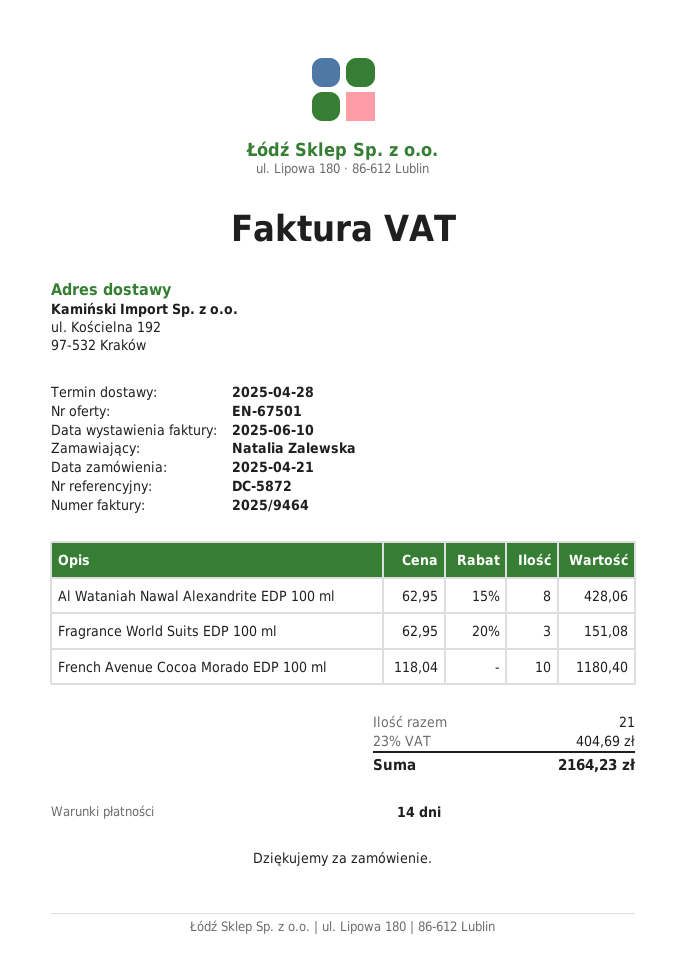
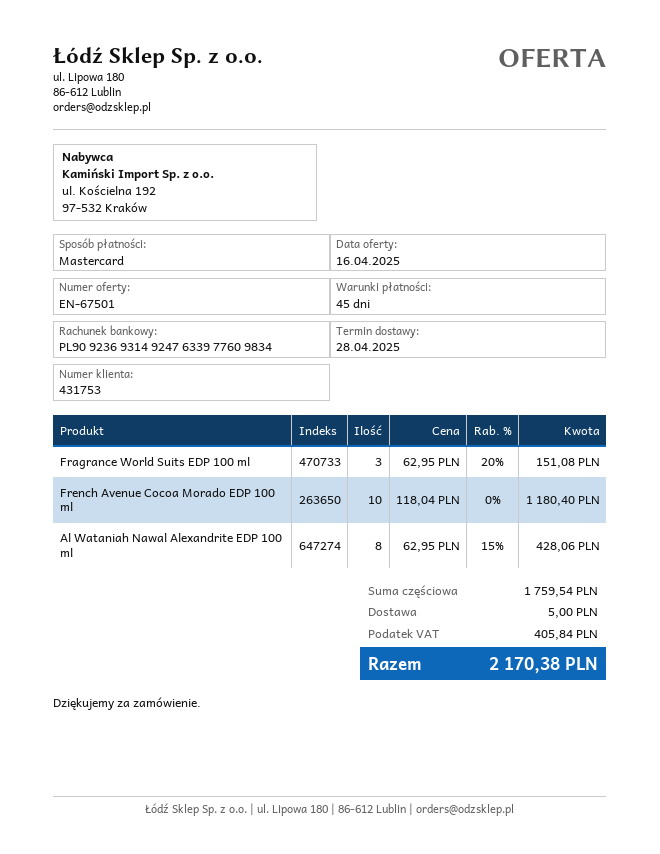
payment terms: 14 days -> 45 days
shipping: none -> 5.00
tax: 404.69 -> 405.84
total: 2164.23 -> 2170.38

